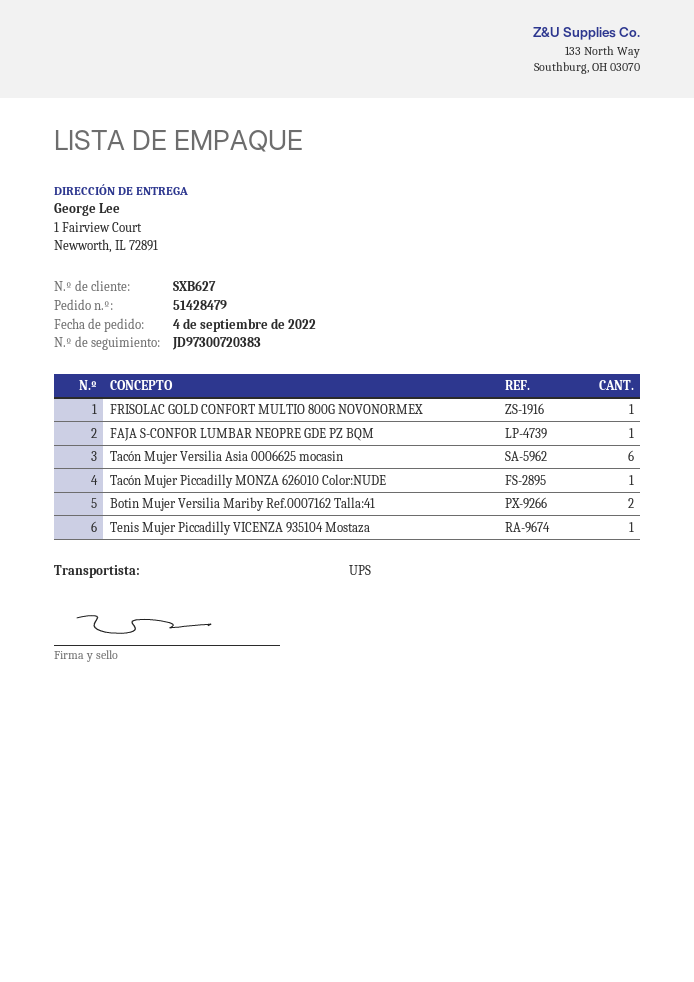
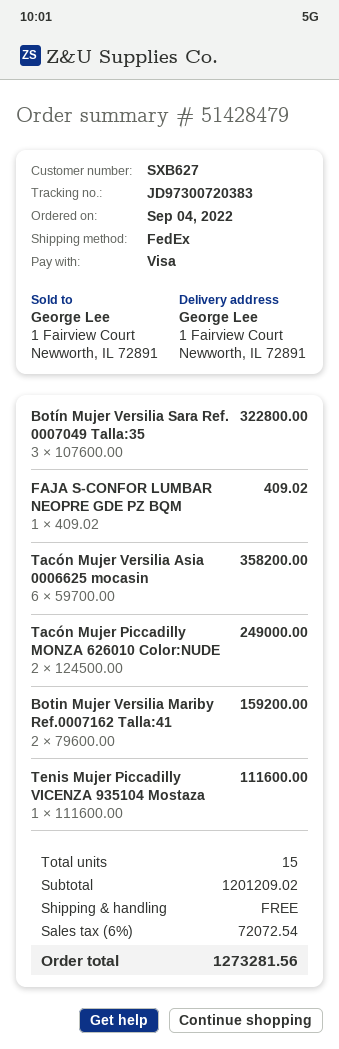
shipping method: UPS -> FedEx
FRISOLAC GOLD CONFORT MULTIO 800G NOVONORMEX: 1 -> none
Tacón Mujer Piccadilly MONZA 626010 Color:NUDE: 1 -> 2
Botín Mujer Versilia Sara Ref. 0007049 Talla:35: none -> 3

